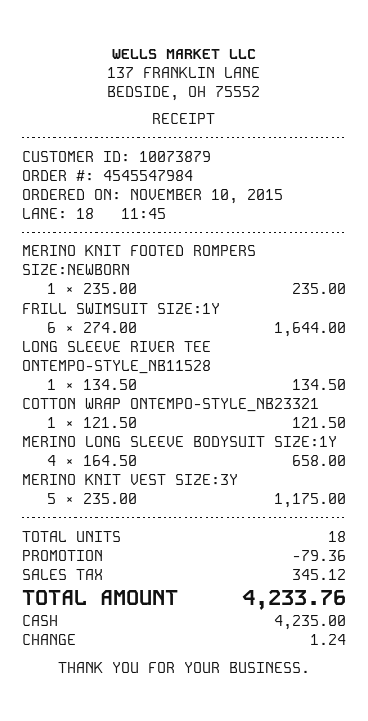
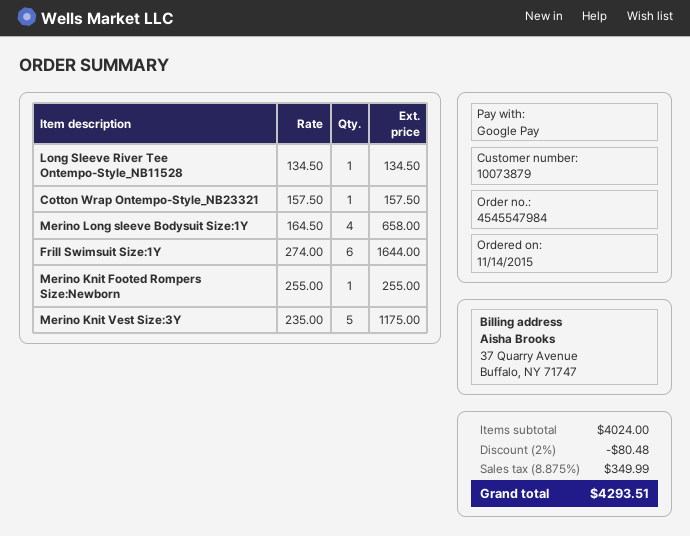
order date: 2015-11-10 -> 2015-11-14
payment method: cash -> Google Pay
MERINO KNIT FOOTED ROMPERS SIZE:NEWBORN: 1 x 235.00 = 235.00 -> 1 x 255.00 = 255.00
COTTON WRAP ONTEMPO-STYLE_NB23321: 1 x 121.50 = 121.50 -> 1 x 157.50 = 157.50
discount: 79.36 -> 80.48
tax: 345.12 -> 349.99
total: 4233.76 -> 4293.51

